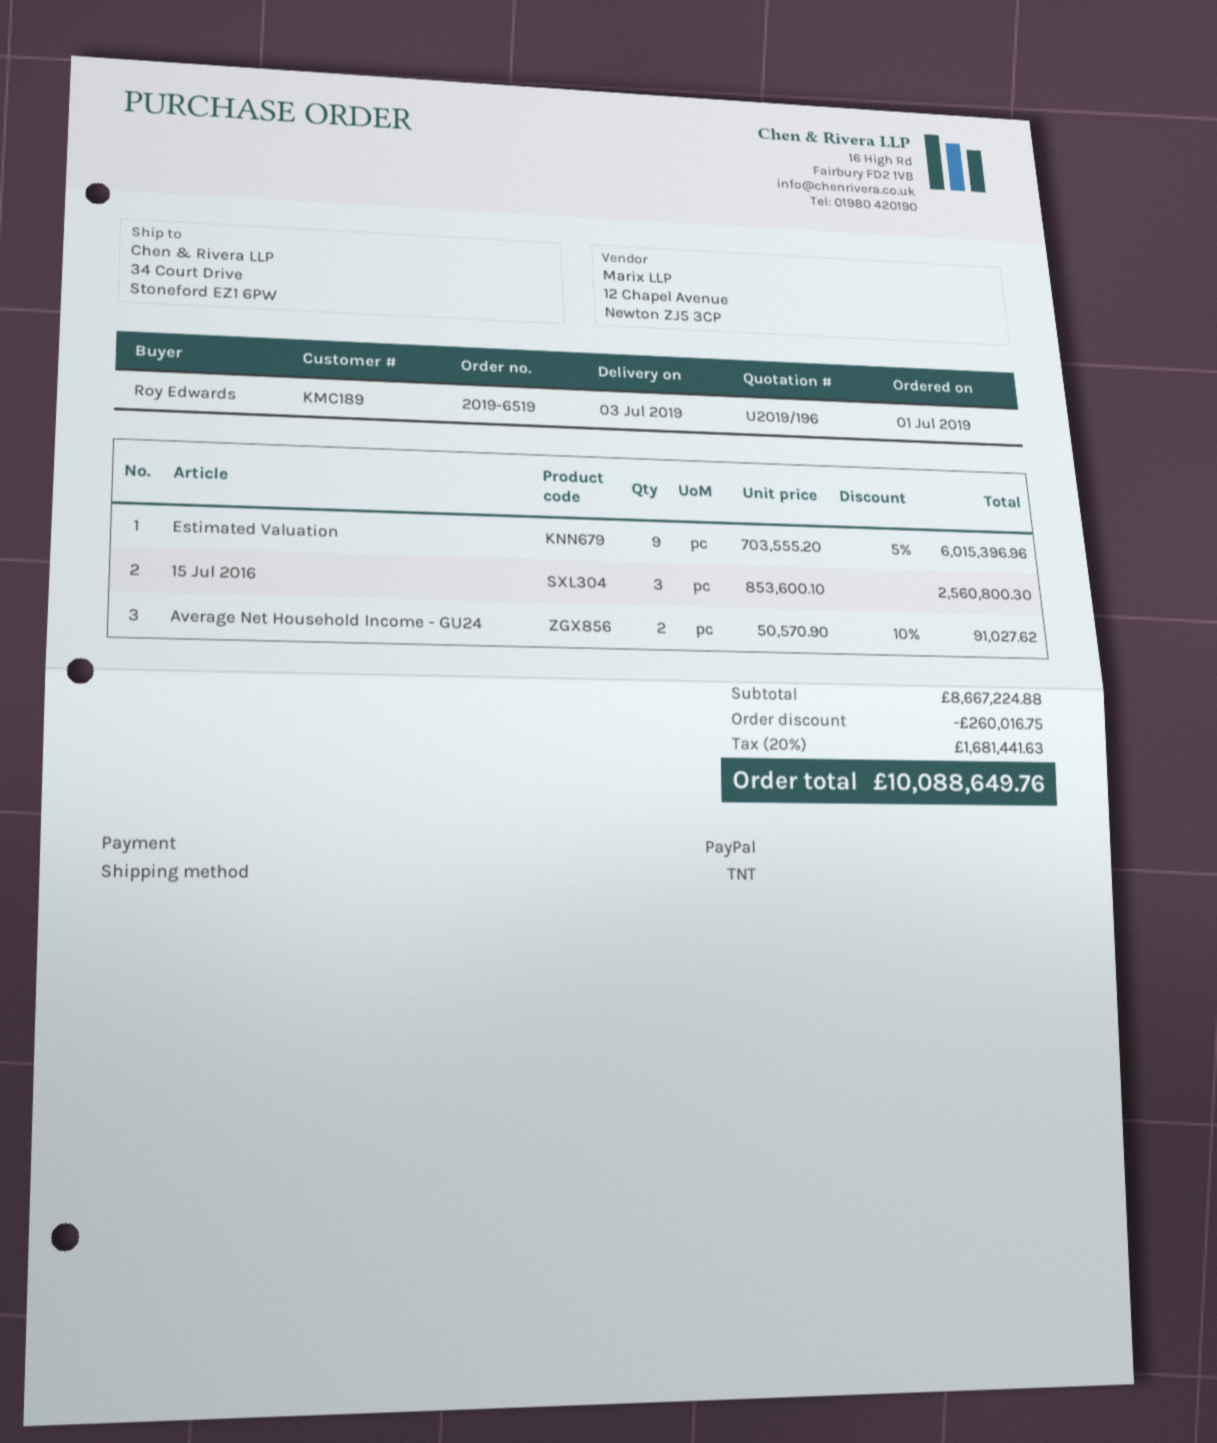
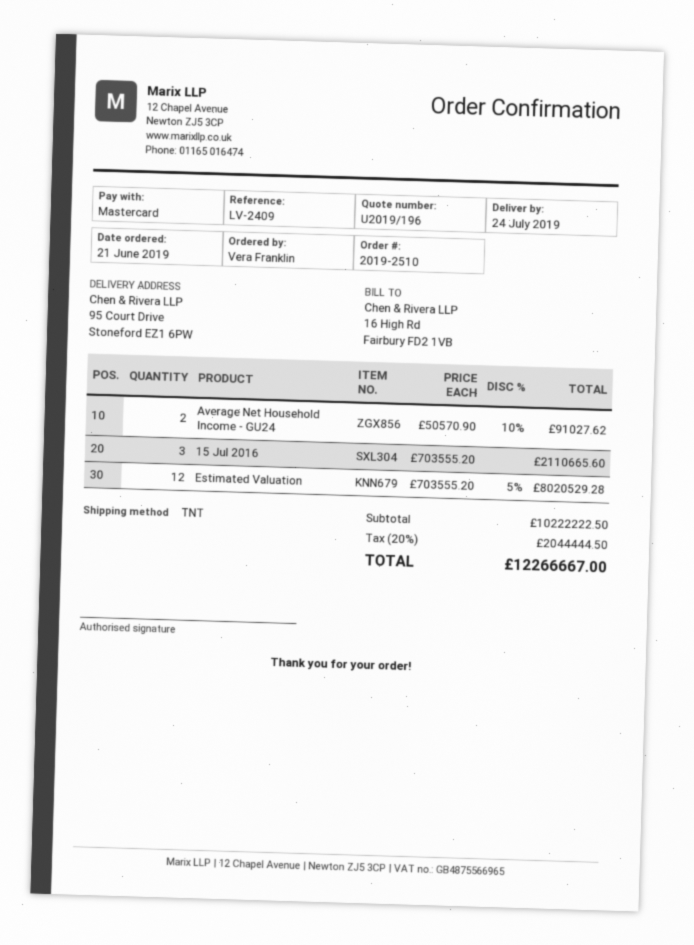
order number: 2019-6519 -> 2019-2510
order date: 2019-07-01 -> 2019-06-21
delivery date: 2019-07-03 -> 2019-07-24
ordered by: Roy Edwards -> Vera Franklin
payment method: PayPal -> Mastercard
ship to: 34 Court Drive, Stoneford EZ1 6PW -> 95 Court Drive, Stoneford EZ1 6PW
Estimated Valuation: 9 x 703555.20 - 5% = 6015396.96 -> 12 x 703555.20 - 5% = 8020529.28
15 Jul 2016: 3 x 853600.10 = 2560800.30 -> 3 x 703555.20 = 2110665.60
subtotal: 8667224.88 -> 10222222.50
discount: 260016.75 -> none
tax: 20% = 1681441.63 -> 20% = 2044444.50
total: 10088649.76 -> 12266667.00

